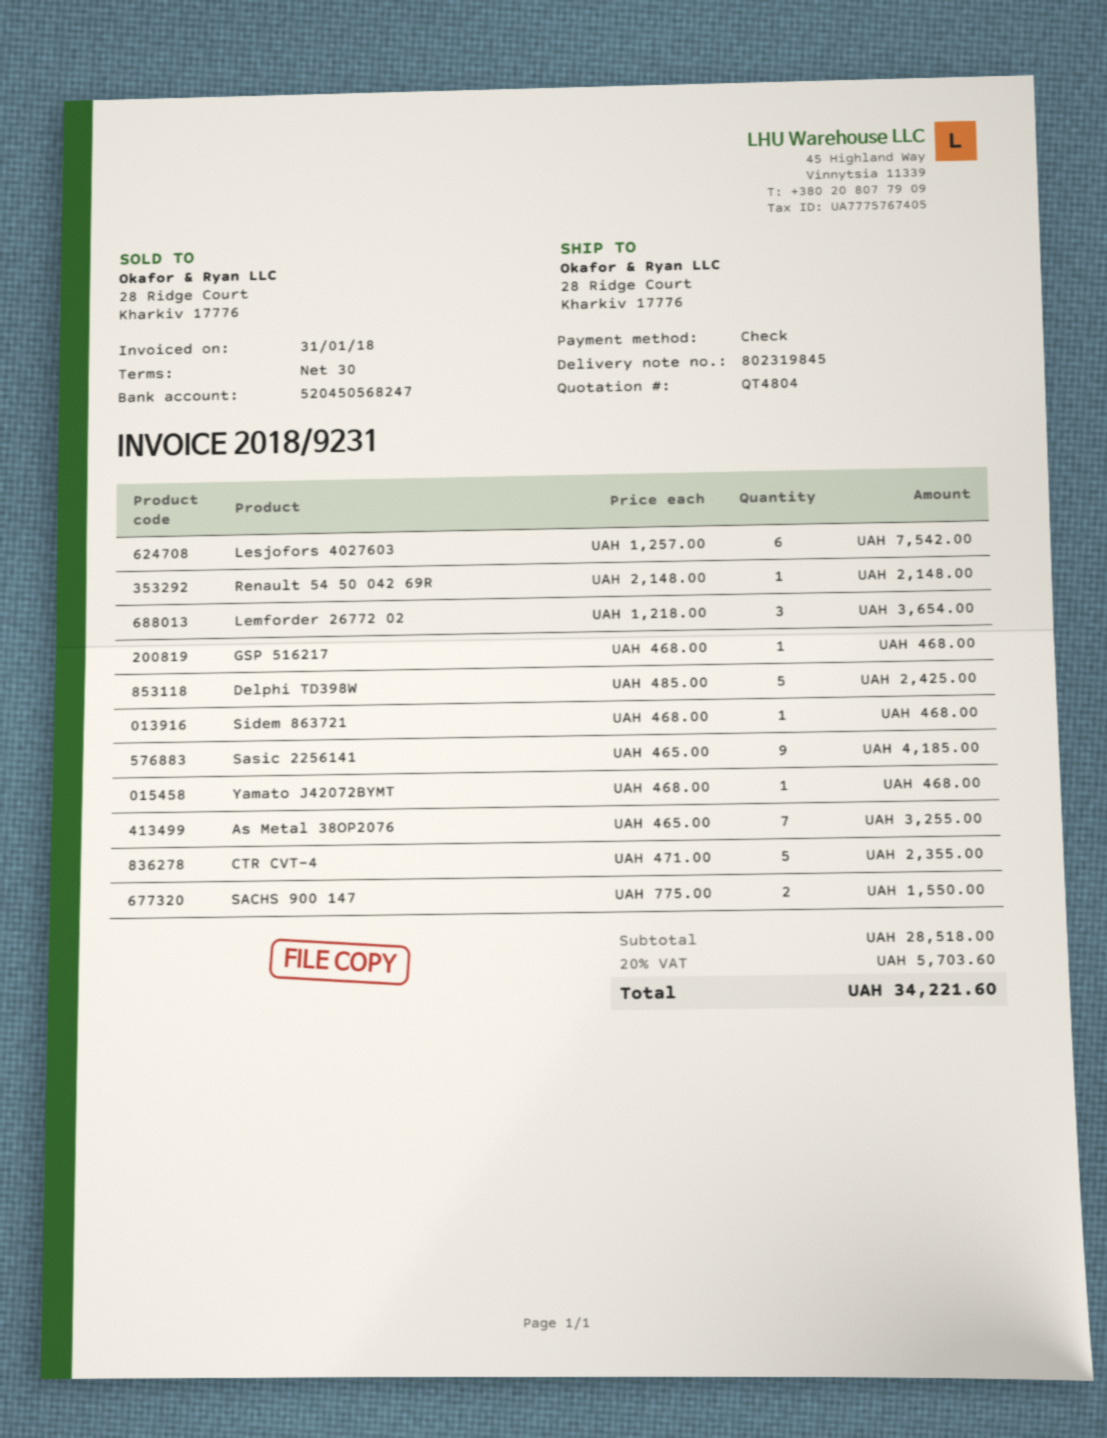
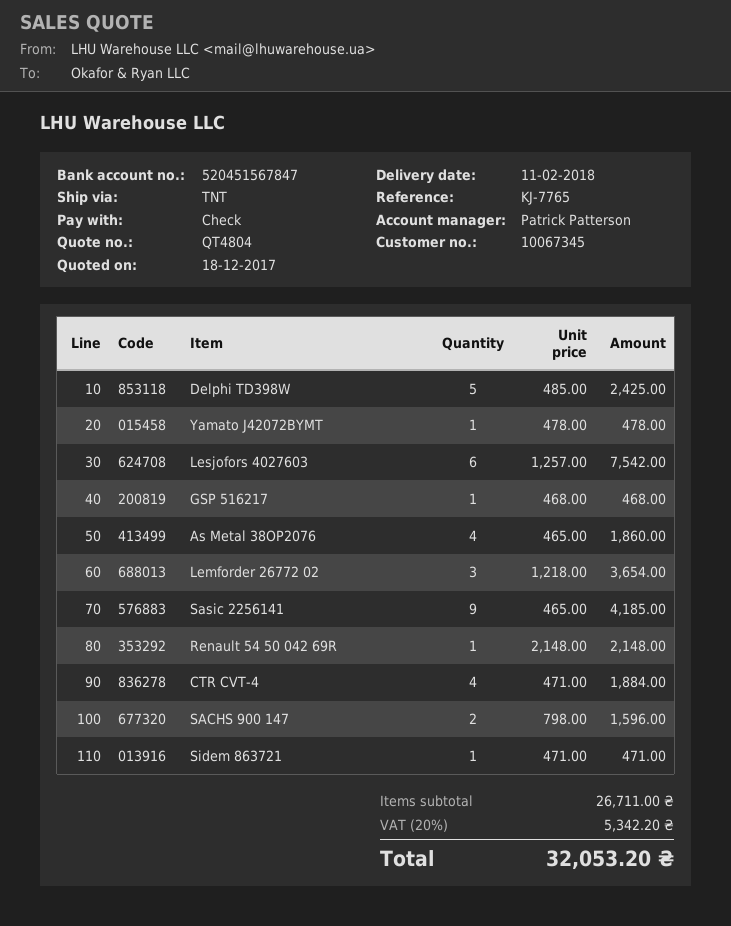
bank account: 520450568247 -> 520451567847
Sidem 863721: 1 x 468.00 = 468.00 -> 1 x 471.00 = 471.00
Yamato J42072BYMT: 1 x 468.00 = 468.00 -> 1 x 478.00 = 478.00
As Metal 38OP2076: 7 x 465.00 = 3255.00 -> 4 x 465.00 = 1860.00
CTR CVT-4: 5 x 471.00 = 2355.00 -> 4 x 471.00 = 1884.00
SACHS 900 147: 2 x 775.00 = 1550.00 -> 2 x 798.00 = 1596.00
subtotal: 28518.00 -> 26711.00
tax: 20% = 5703.60 -> 20% = 5342.20
total: 34221.60 -> 32053.20

